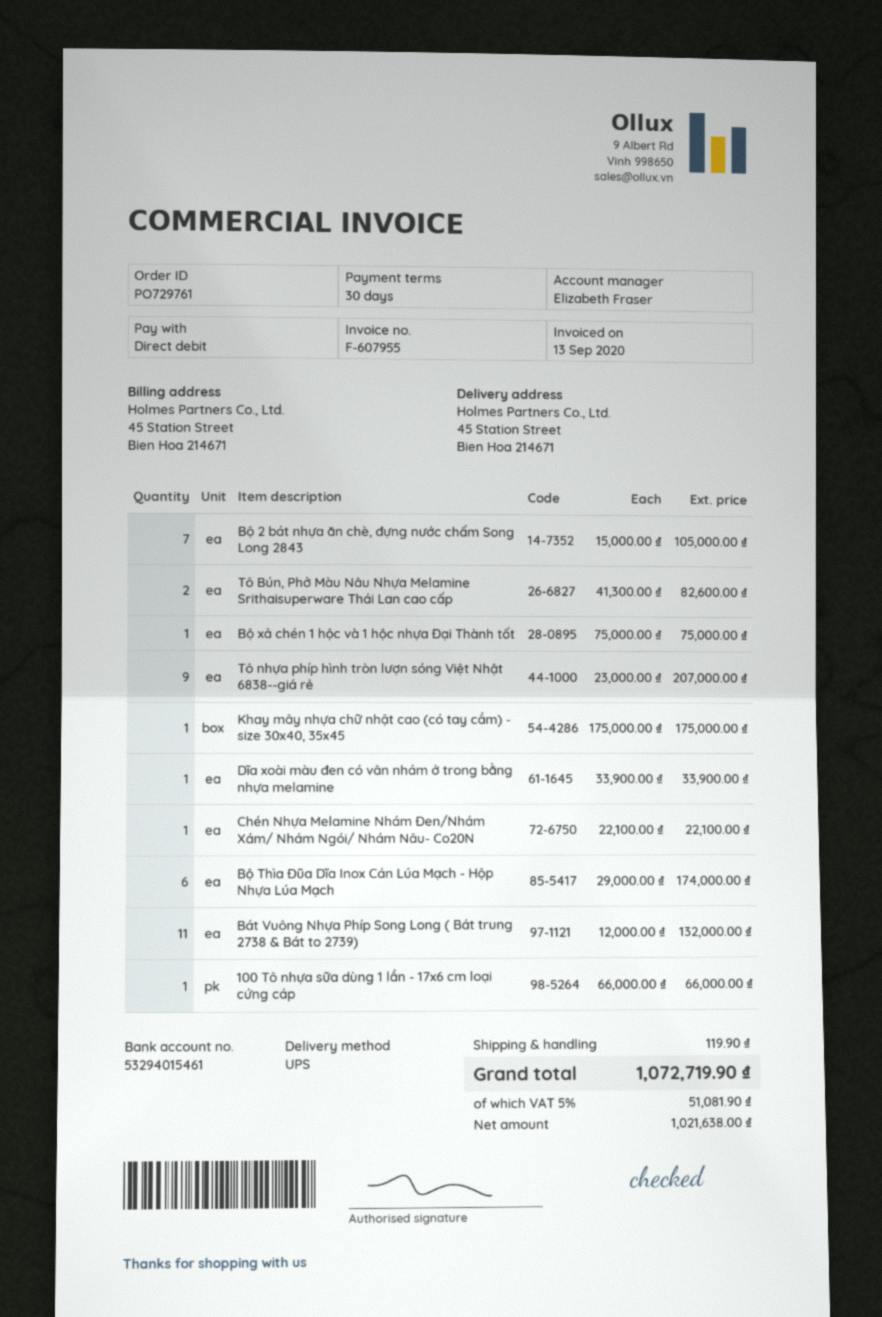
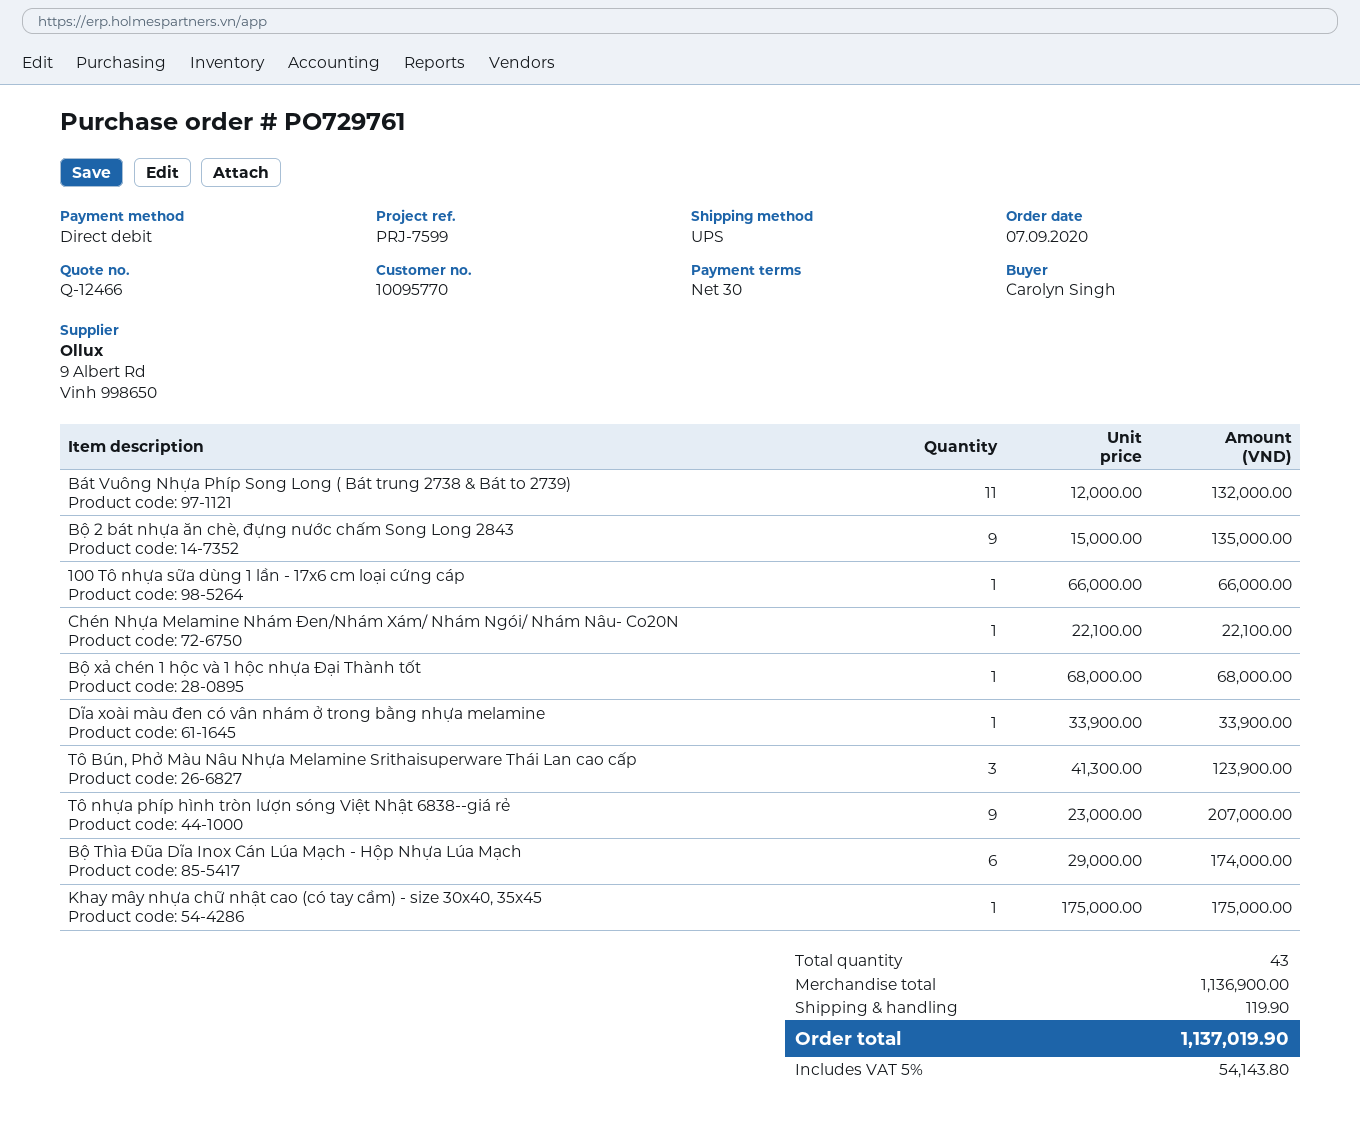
Bộ 2 bát nhựa ăn chè, đựng nước chấm Song Long 2843: 7 x 15000.00 = 105000.00 -> 9 x 15000.00 = 135000.00
Tô Bún, Phở Màu Nâu Nhựa Melamine Srithaisuperware Thái Lan cao cấp: 2 x 41300.00 = 82600.00 -> 3 x 41300.00 = 123900.00
Bộ xả chén 1 hộc và 1 hộc nhựa Đại Thành tốt: 1 x 75000.00 = 75000.00 -> 1 x 68000.00 = 68000.00
tax: 5% = 51081.90 -> 5% = 54143.80
total: 1072719.90 -> 1137019.90

